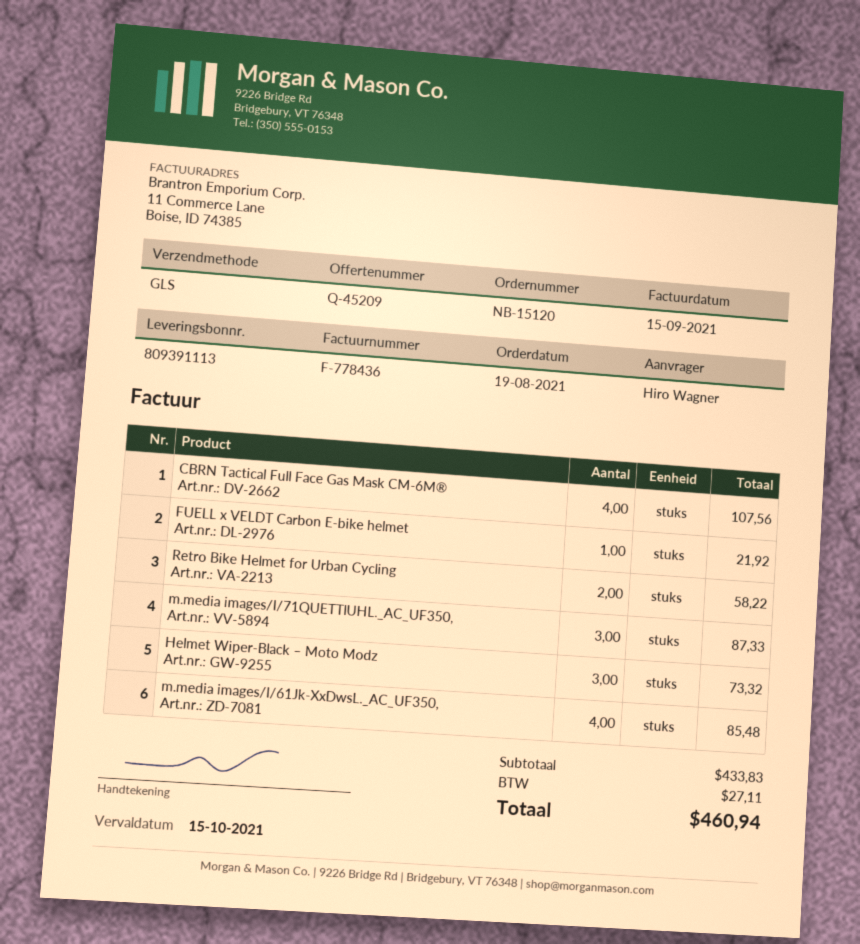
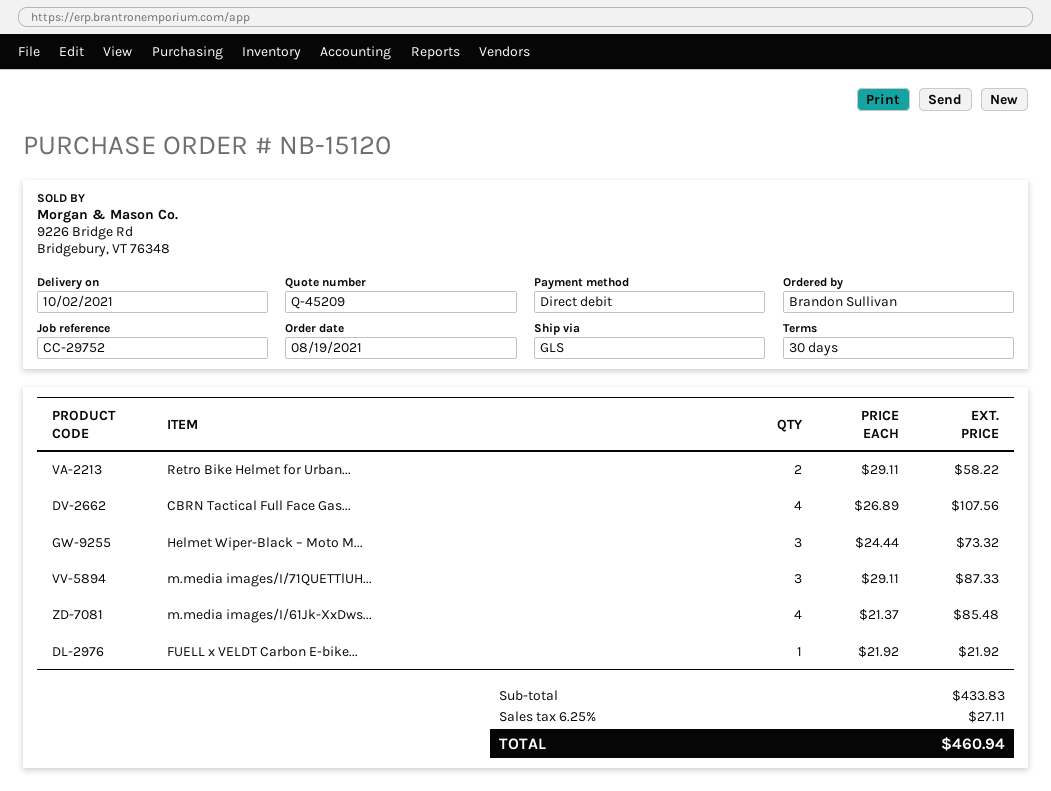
ordered by: Hiro Wagner -> Brandon Sullivan

